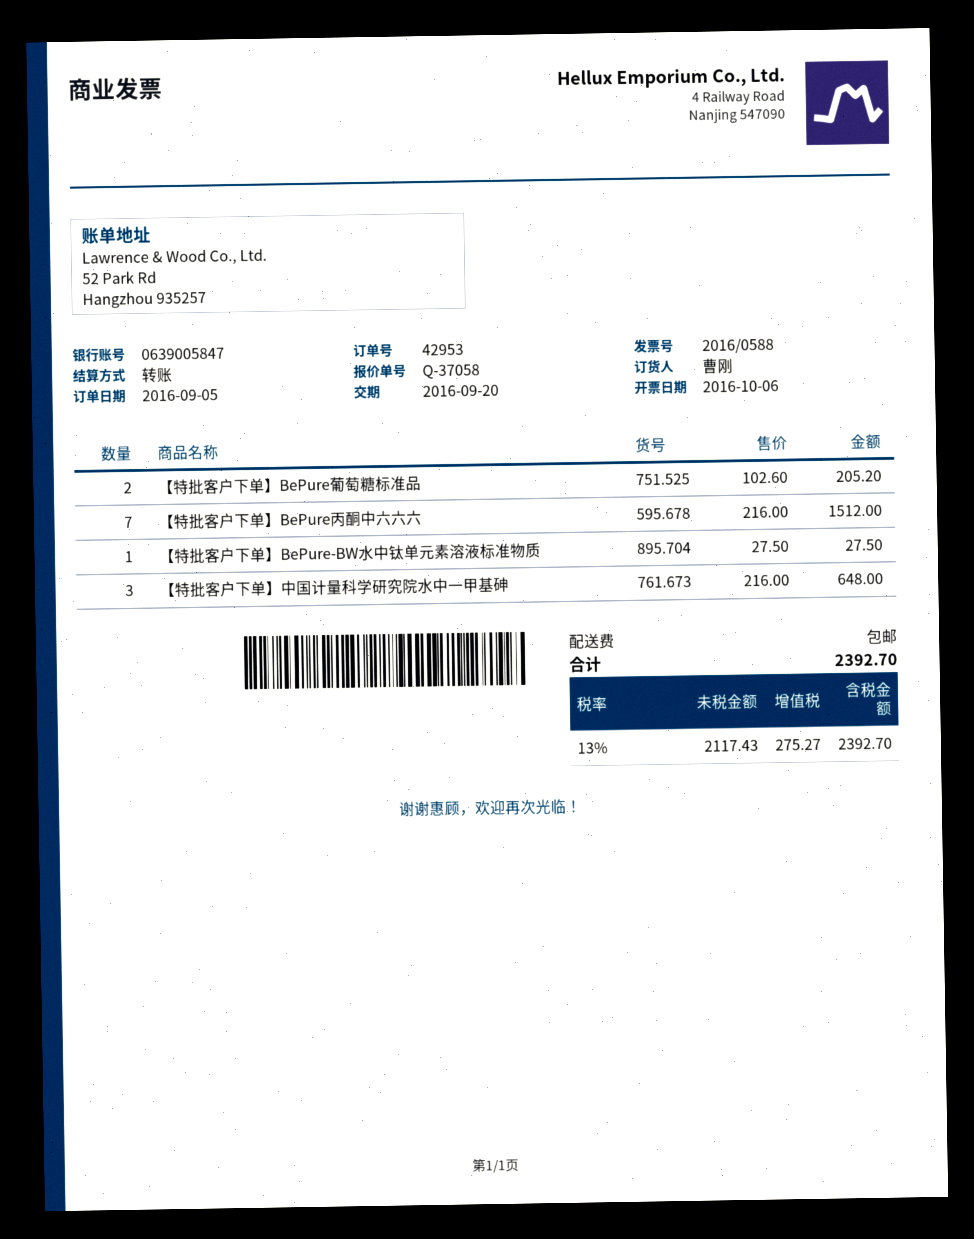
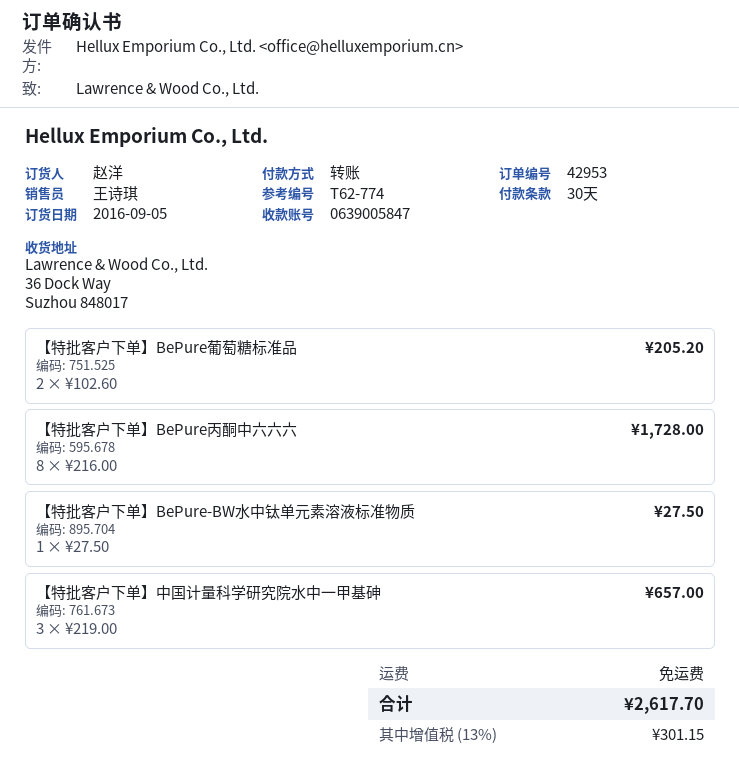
ordered by: 曹刚 -> 赵洋
【特批客户下单】BePure丙酮中六六六: 7 x 216.00 = 1512.00 -> 8 x 216.00 = 1728.00
【特批客户下单】中国计量科学研究院水中一甲基砷: 3 x 216.00 = 648.00 -> 3 x 219.00 = 657.00
tax: 13% = 275.27 -> 13% = 301.15
total: 2392.70 -> 2617.70

